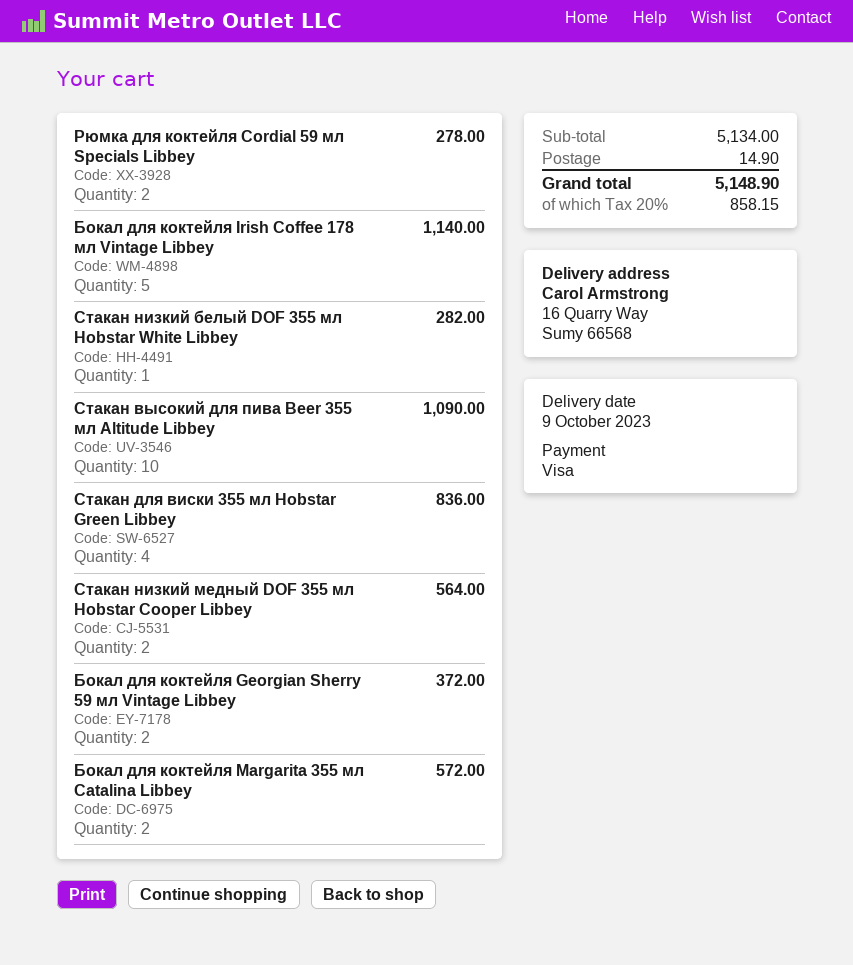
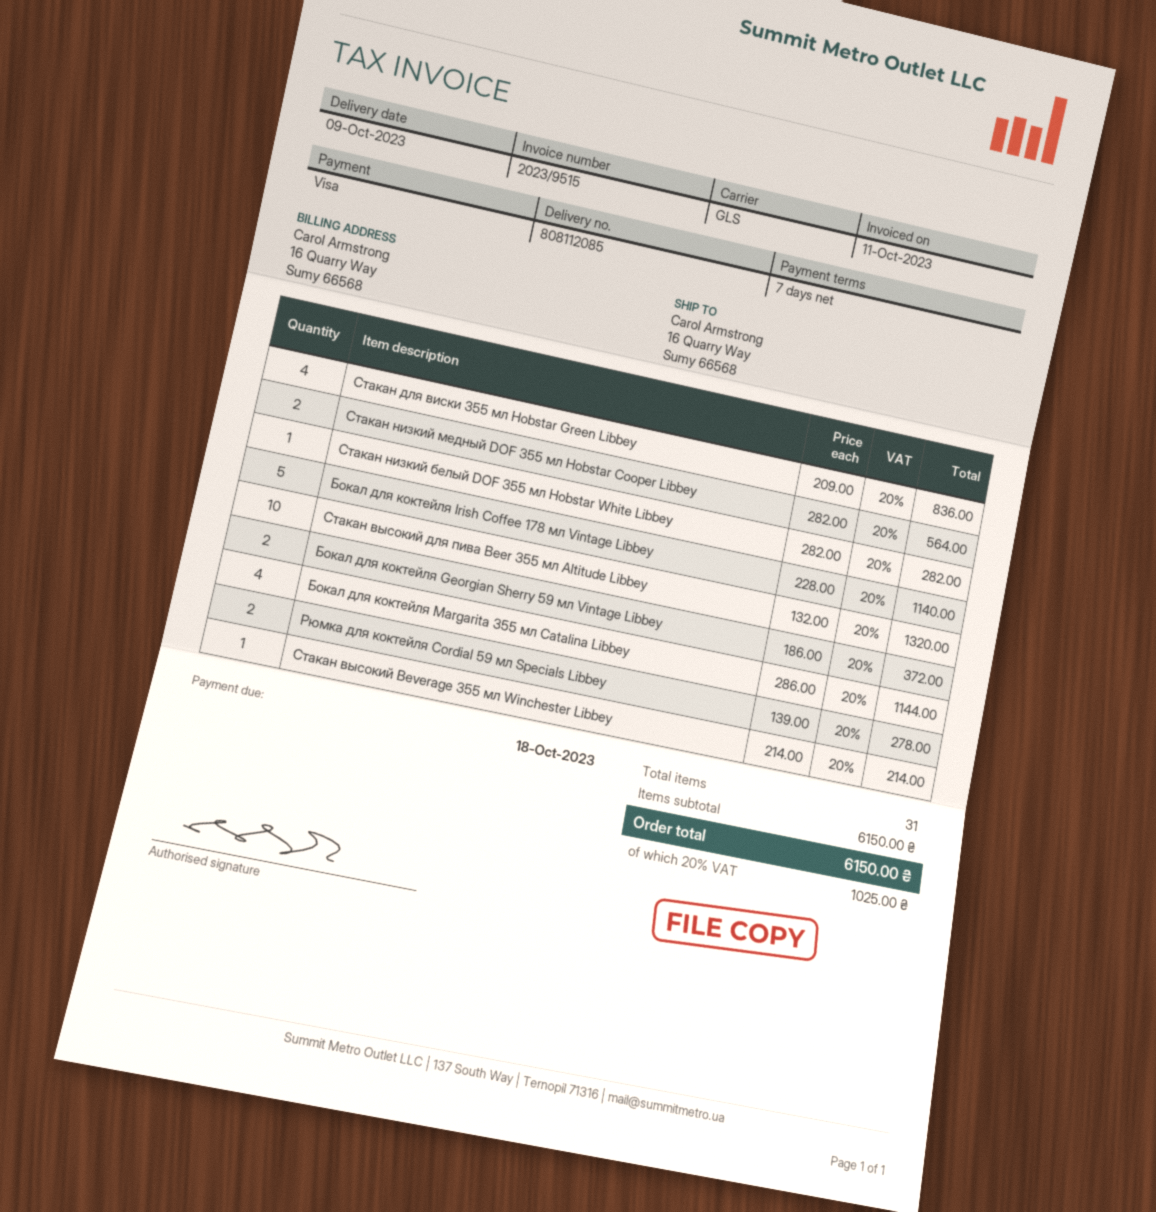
Стакан высокий для пива Beer 355 мл Altitude Libbey: 10 for 1090.00 -> 10 for 1320.00
Бокал для коктейля Margarita 355 мл Catalina Libbey: 2 for 572.00 -> 4 for 1144.00
Стакан высокий Beverage 355 мл Winchester Libbey: none -> 1 for 214.00
subtotal: 5134.00 -> 6150.00
shipping: 14.90 -> none
tax: 20% = 858.15 -> 20% = 1025.00
total: 5148.90 -> 6150.00

